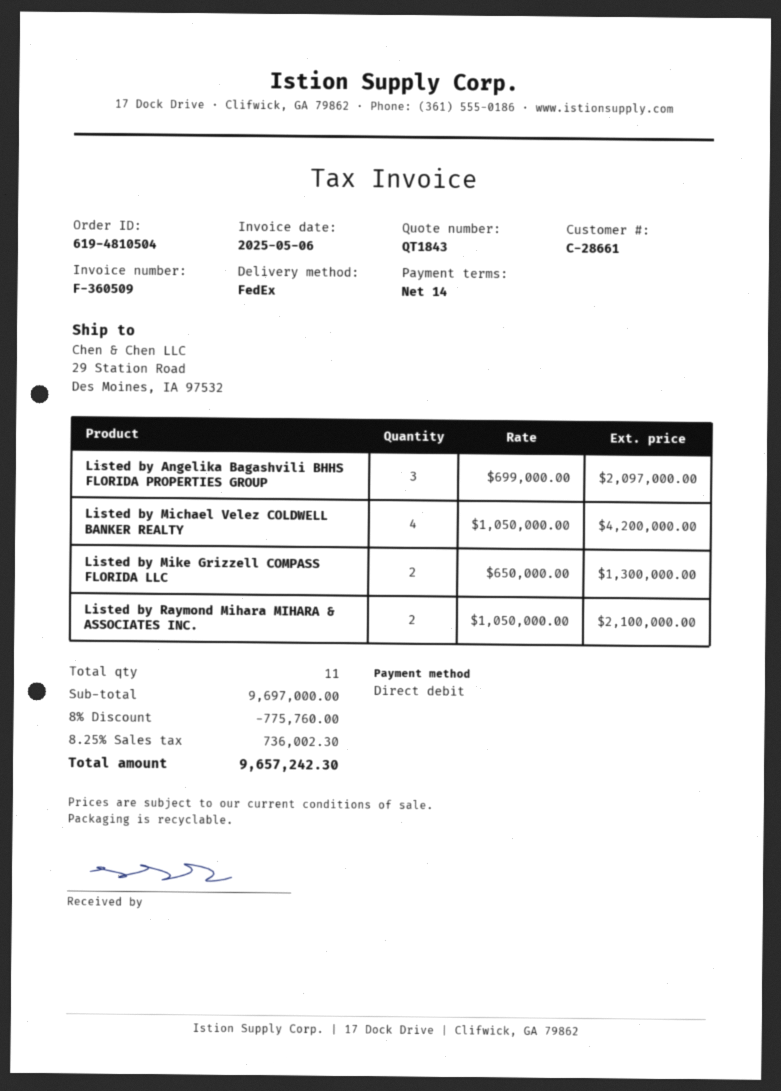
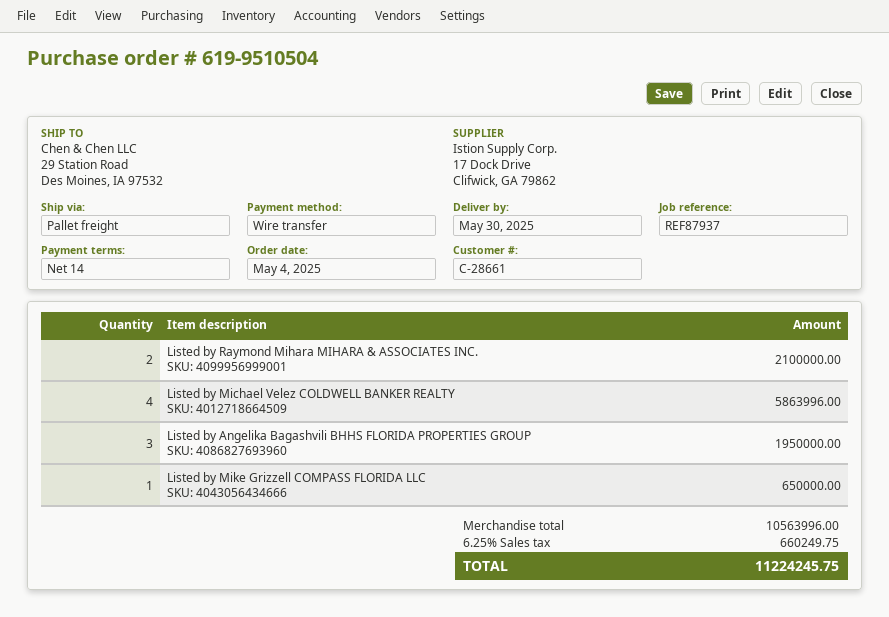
order number: 619-4810504 -> 619-9510504
payment method: direct debit -> bank transfer
shipping method: FedEx -> pallet freight
Listed by Angelika Bagashvili BHHS FLORIDA PROPERTIES GROUP: 3 for 2097000.00 -> 3 for 1950000.00
Listed by Michael Velez COLDWELL BANKER REALTY: 4 for 4200000.00 -> 4 for 5863996.00
Listed by Mike Grizzell COMPASS FLORIDA LLC: 2 for 1300000.00 -> 1 for 650000.00
subtotal: 9697000.00 -> 10563996.00
discount: 8% = 775760.00 -> none
tax: 8.25% = 736002.30 -> 6.25% = 660249.75
total: 9657242.30 -> 11224245.75

